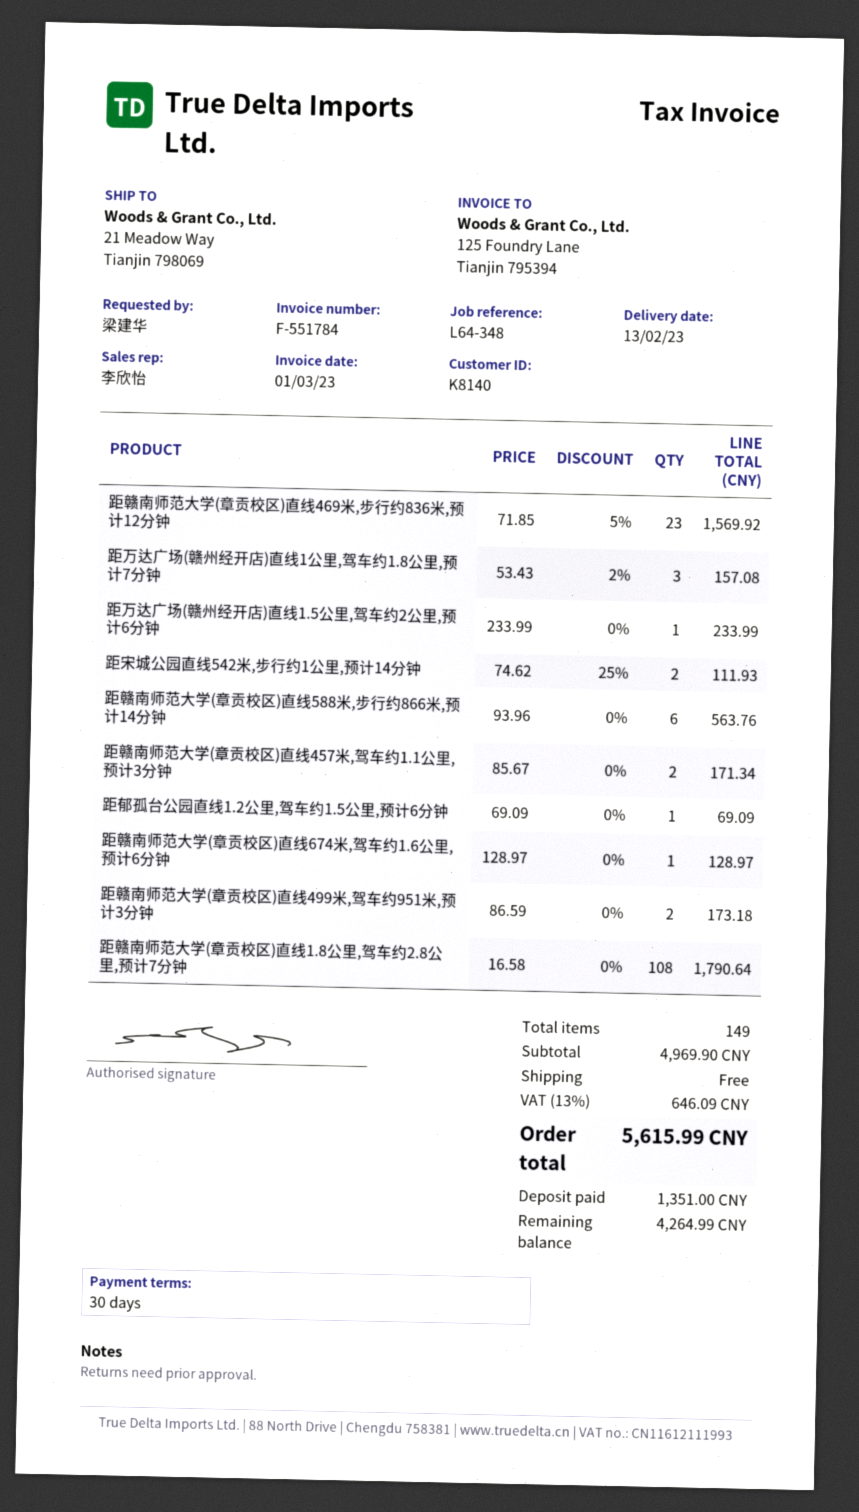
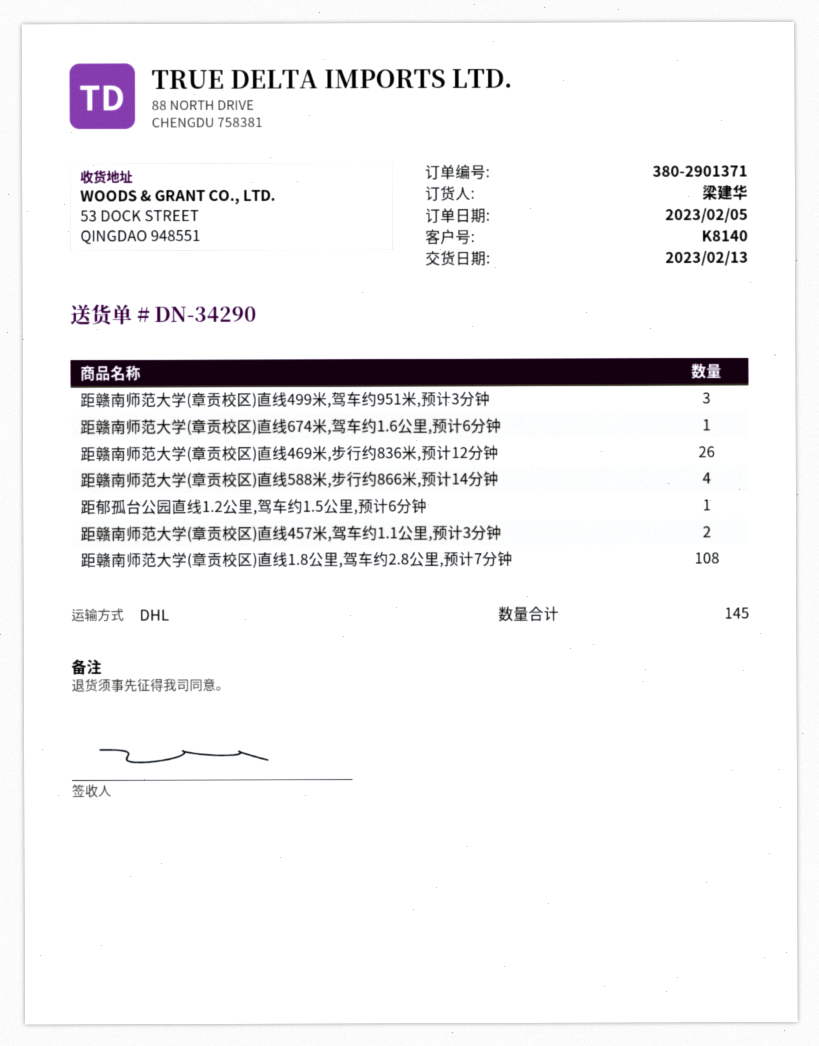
ship to: 21 Meadow Way, Tianjin 798069 -> 53 DOCK STREET, QINGDAO 948551
距赣南师范大学(章贡校区)直线469米,步行约836米,预计12分钟: 23 -> 26
距万达广场(赣州经开店)直线1公里,驾车约1.8公里,预计7分钟: 3 -> none
距万达广场(赣州经开店)直线1.5公里,驾车约2公里,预计6分钟: 1 -> none
距宋城公园直线542米,步行约1公里,预计14分钟: 2 -> none
距赣南师范大学(章贡校区)直线588米,步行约866米,预计14分钟: 6 -> 4
距赣南师范大学(章贡校区)直线499米,驾车约951米,预计3分钟: 2 -> 3
total quantity: 149 -> 145

